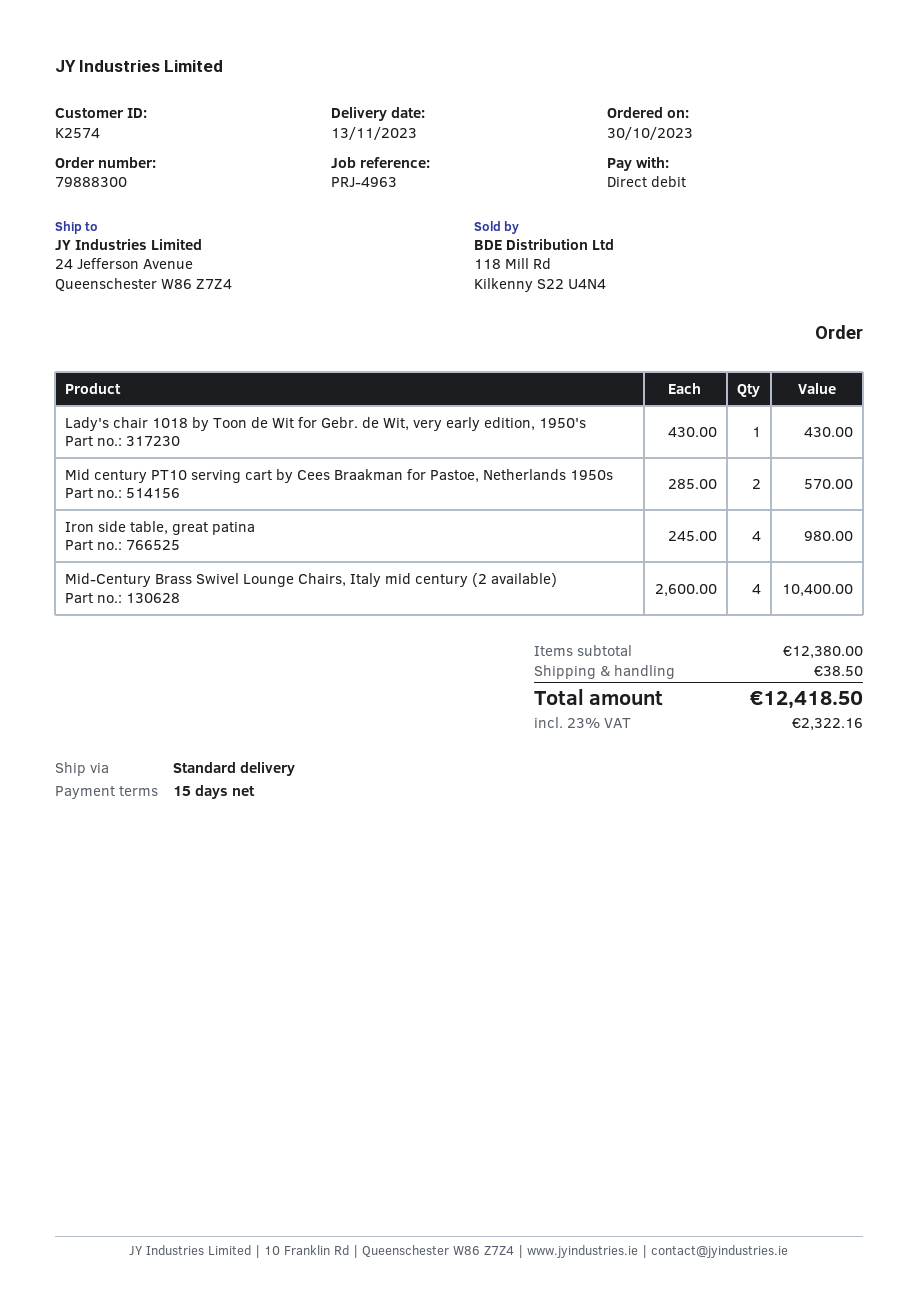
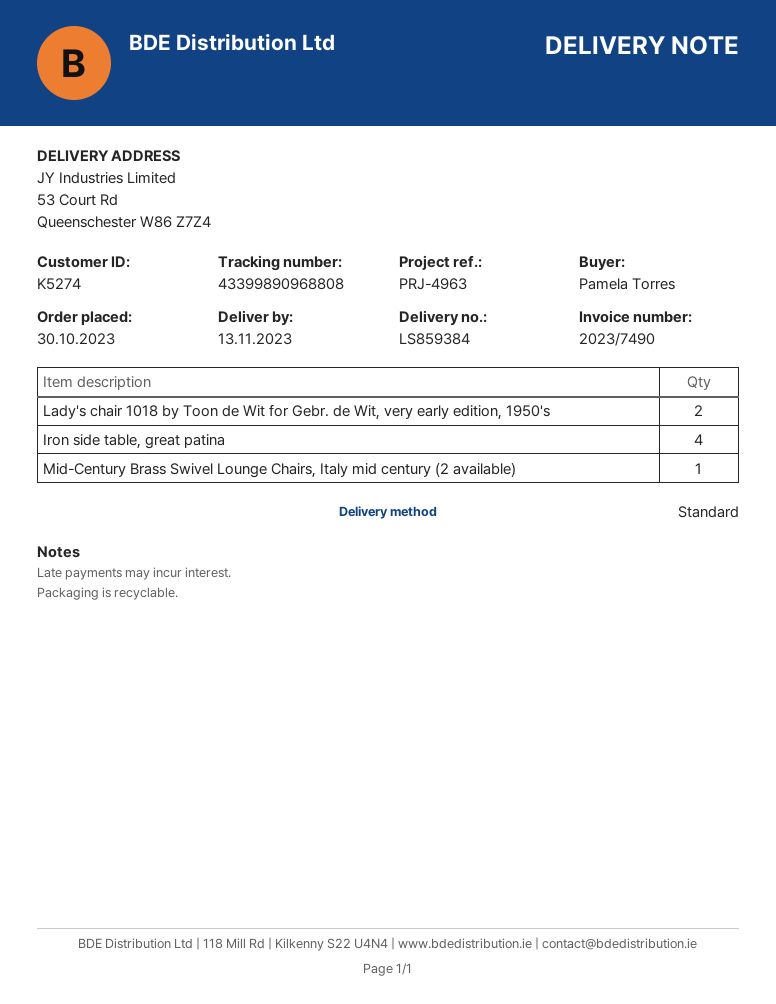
customer number: K2574 -> K5274
ship to: 24 Jefferson Avenue, Queenschester W86 Z7Z4 -> 53 Court Rd, Queenschester W86 Z7Z4
Lady's chair 1018 by Toon de Wit for Gebr. de Wit, very early edition, 1950's: 1 -> 2
Mid century PT10 serving cart by Cees Braakman for Pastoe, Netherlands 1950s: 2 -> none
Mid-Century Brass Swivel Lounge Chairs, Italy mid century (2 available): 4 -> 1

